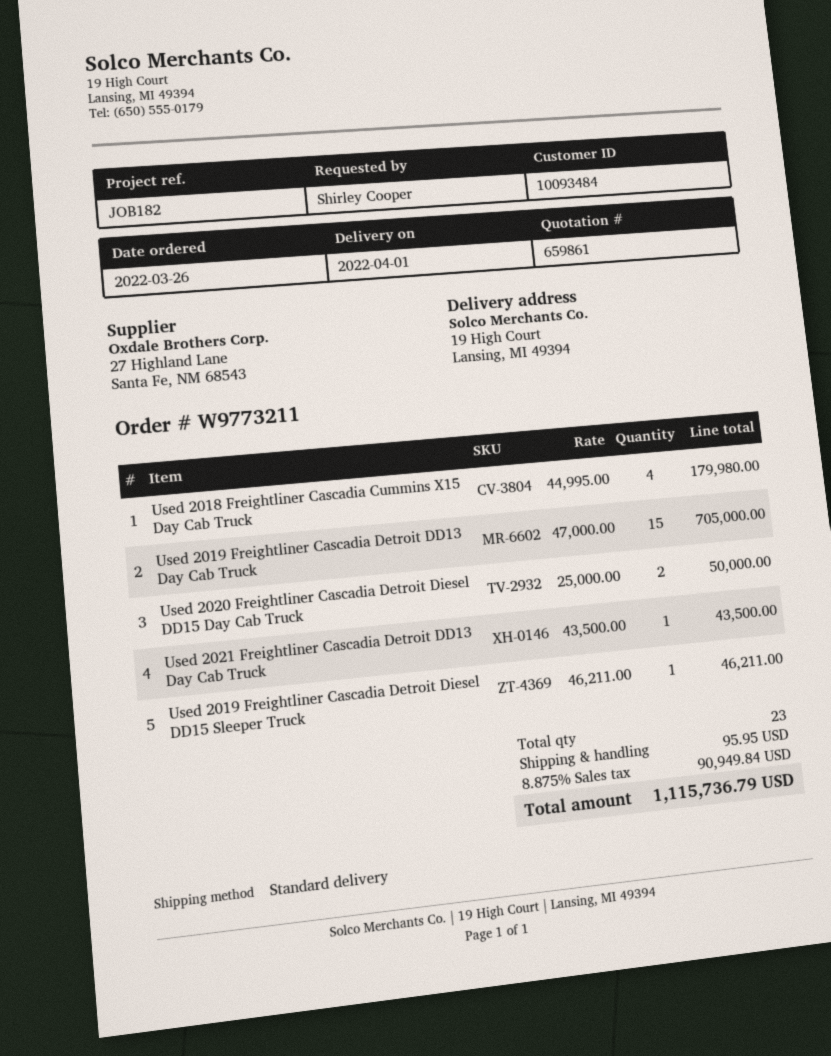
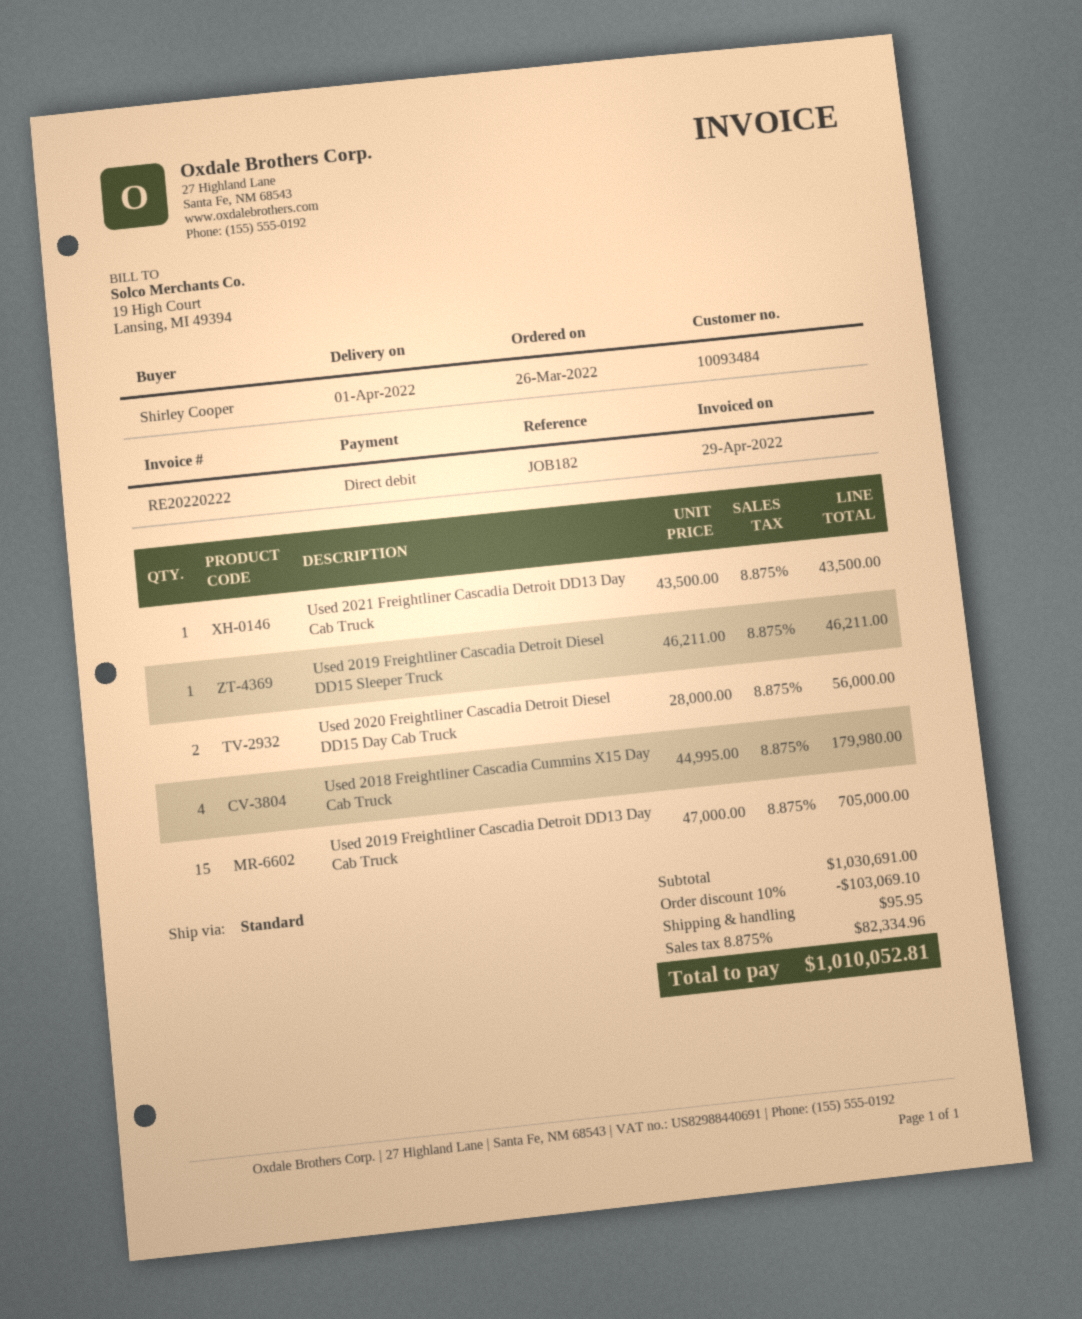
Used 2020 Freightliner Cascadia Detroit Diesel DD15 Day Cab Truck: 2 x 25000.00 = 50000.00 -> 2 x 28000.00 = 56000.00
discount: none -> 10% = 103069.10
tax: 8.875% = 90949.84 -> 8.875% = 82334.96
total: 1115736.79 -> 1010052.81

